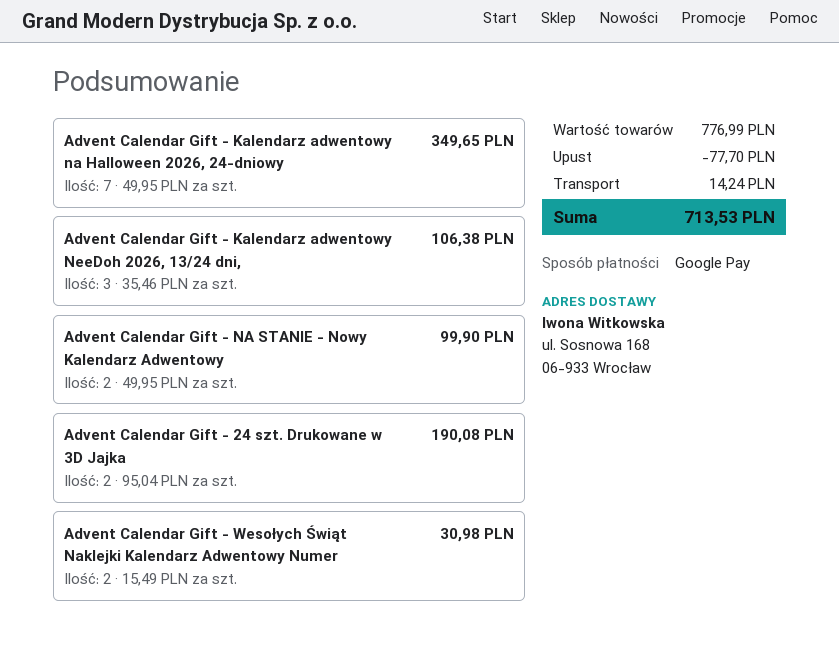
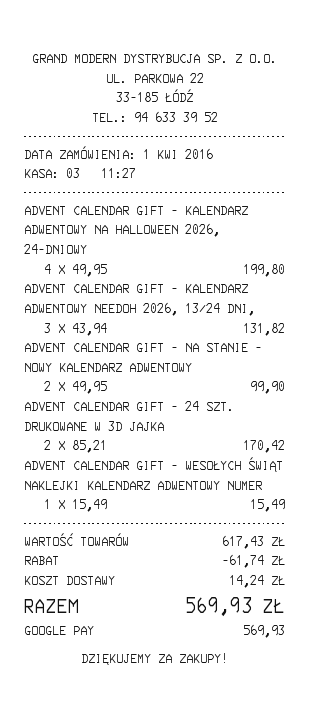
Advent Calendar Gift - Kalendarz adwentowy na Halloween 2026, 24-dniowy: 7 x 49.95 = 349.65 -> 4 x 49.95 = 199.80
Advent Calendar Gift - Kalendarz adwentowy NeeDoh 2026, 13/24 dni,: 3 x 35.46 = 106.38 -> 3 x 43.94 = 131.82
Advent Calendar Gift - 24 szt. Drukowane w 3D Jajka: 2 x 95.04 = 190.08 -> 2 x 85.21 = 170.42
Advent Calendar Gift - Wesołych Świąt Naklejki Kalendarz Adwentowy Numer: 2 x 15.49 = 30.98 -> 1 x 15.49 = 15.49
subtotal: 776.99 -> 617.43
discount: 77.70 -> 61.74
total: 713.53 -> 569.93

